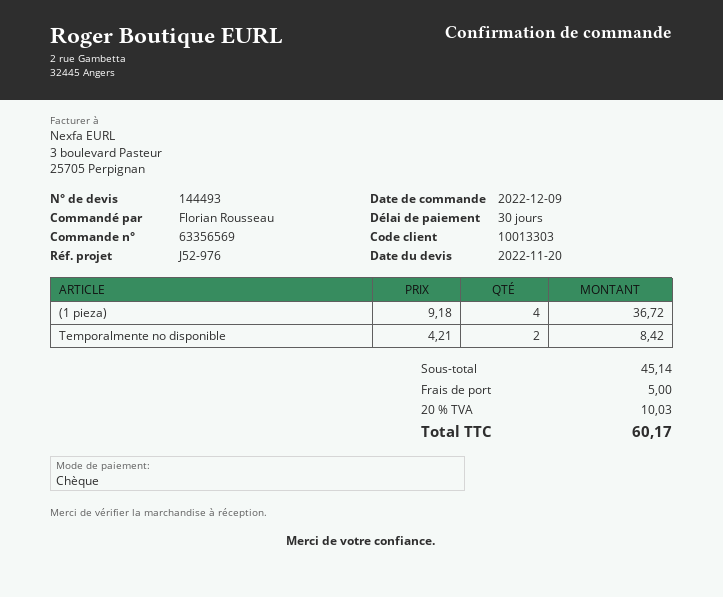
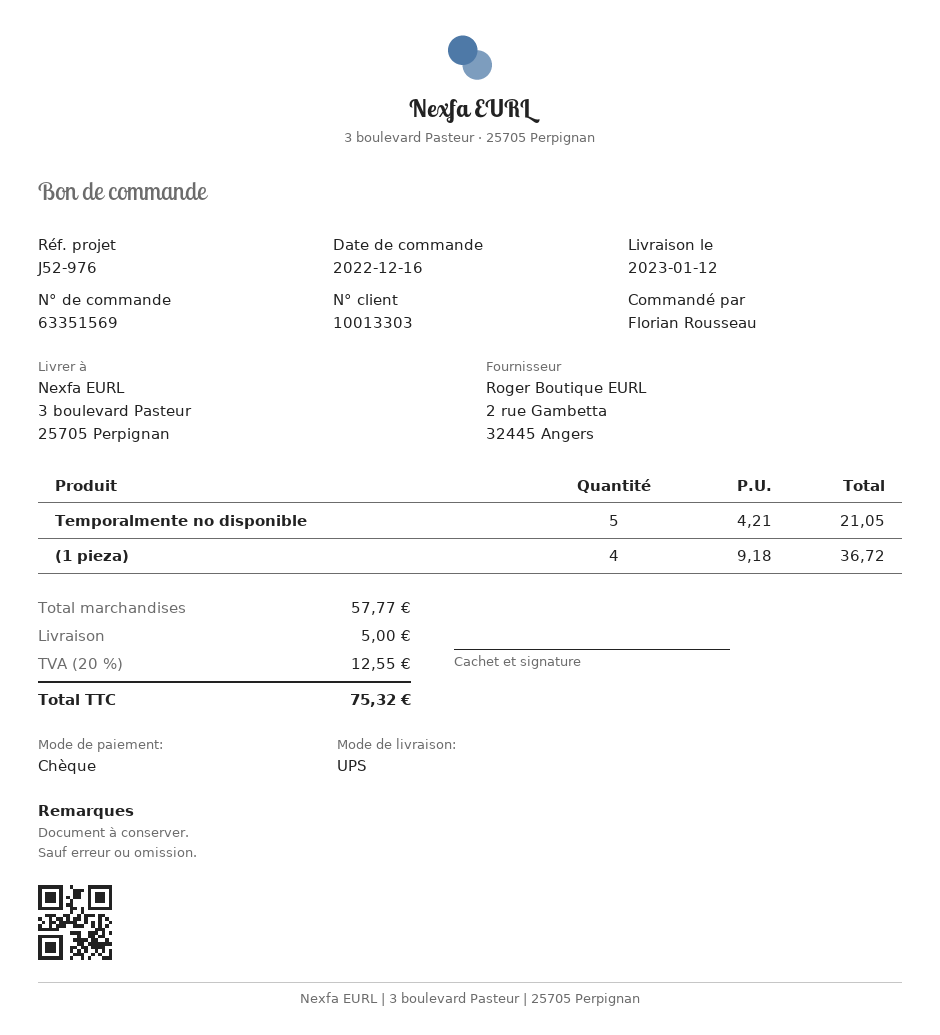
order number: 63356569 -> 63351569
order date: 2022-12-09 -> 2022-12-16
Temporalmente no disponible: 2 x 4.21 = 8.42 -> 5 x 4.21 = 21.05
subtotal: 45.14 -> 57.77
tax: 20% = 10.03 -> 20% = 12.55
total: 60.17 -> 75.32

